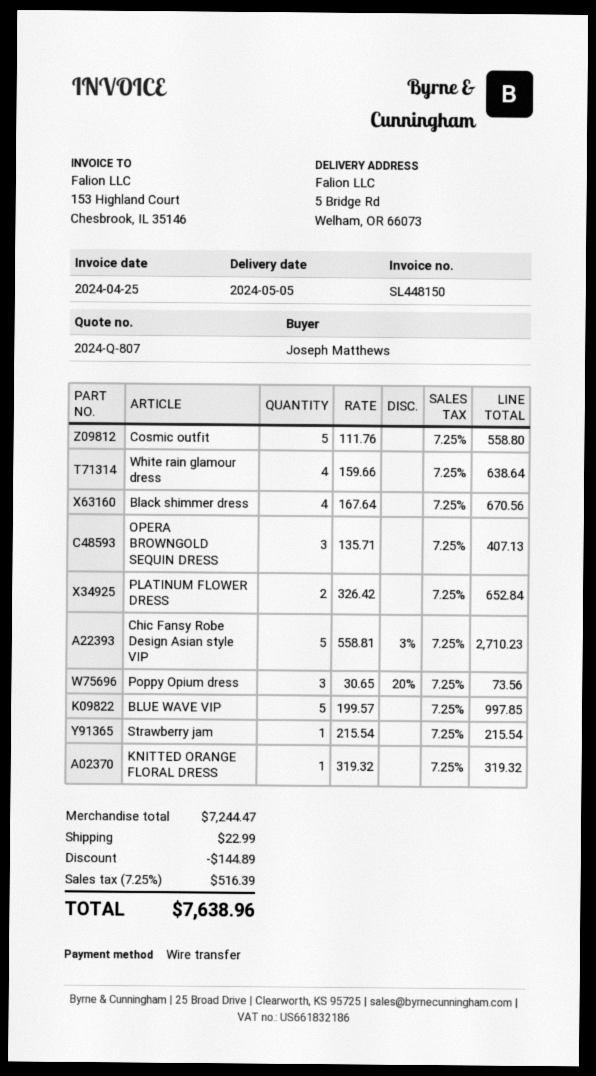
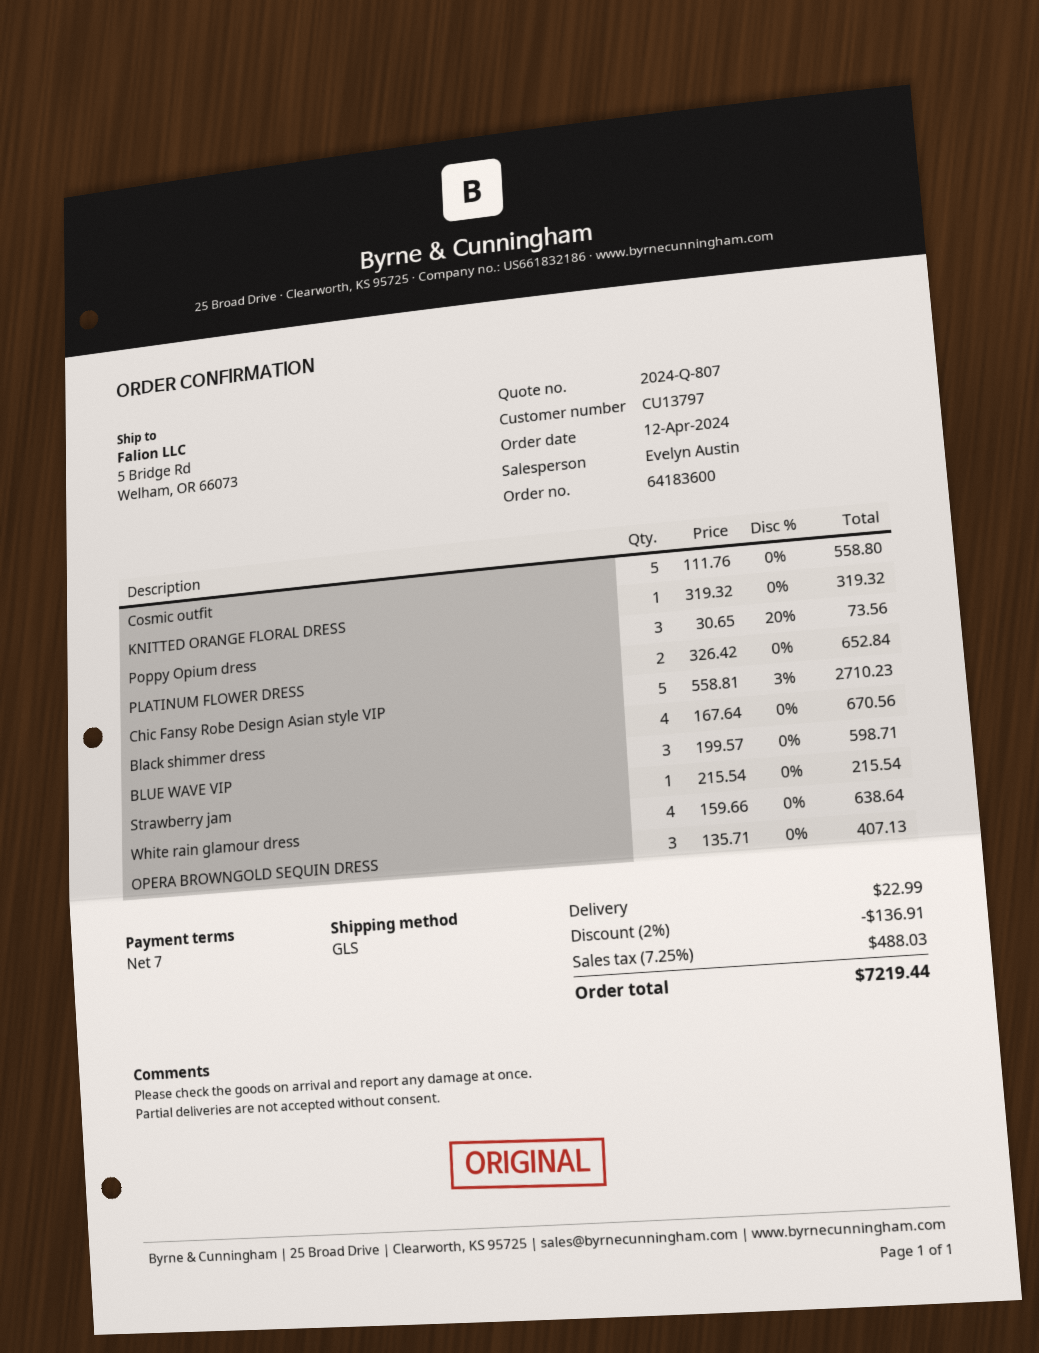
BLUE WAVE VIP: 5 x 199.57 = 997.85 -> 3 x 199.57 = 598.71
discount: 144.89 -> 136.91
tax: 7.25% = 516.39 -> 7.25% = 488.03
total: 7638.96 -> 7219.44

